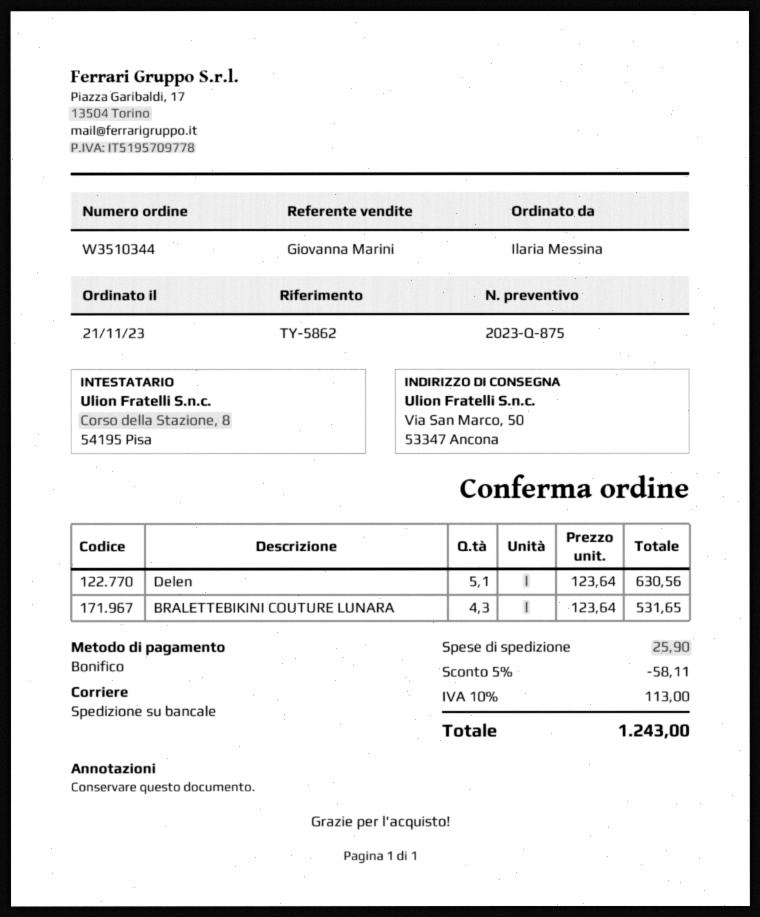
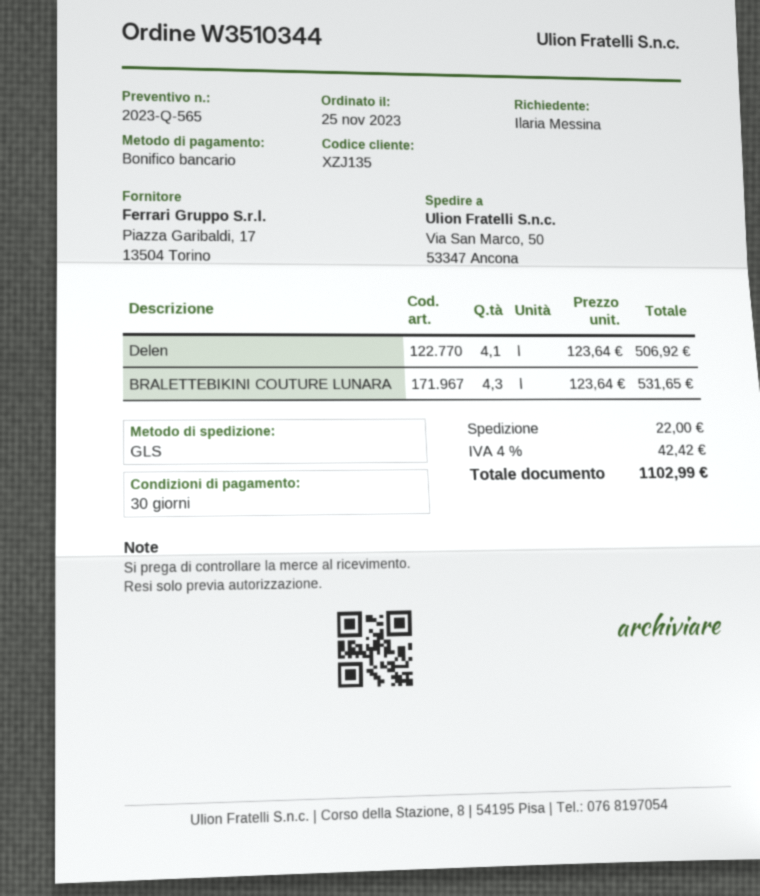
quote number: 2023-Q-875 -> 2023-Q-565
order date: 2023-11-21 -> 2023-11-25
shipping method: pallet freight -> GLS
Delen: 5.1 x 123.64 = 630.56 -> 4.1 x 123.64 = 506.92
discount: 5% = 58.11 -> none
shipping: 25.90 -> 22.00
tax: 10% = 113.00 -> 4% = 42.42
total: 1243.00 -> 1102.99

